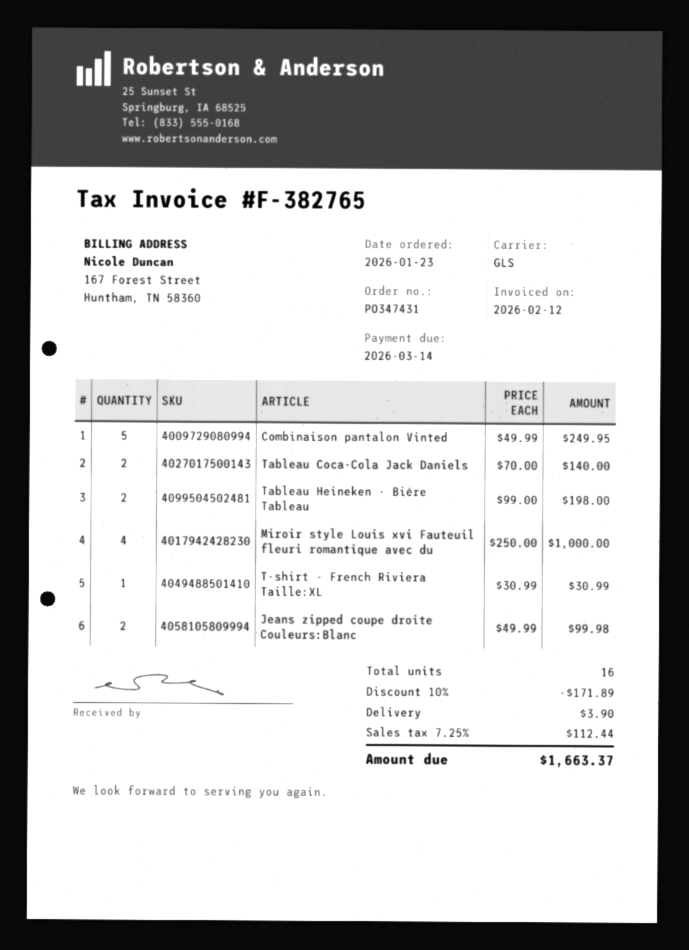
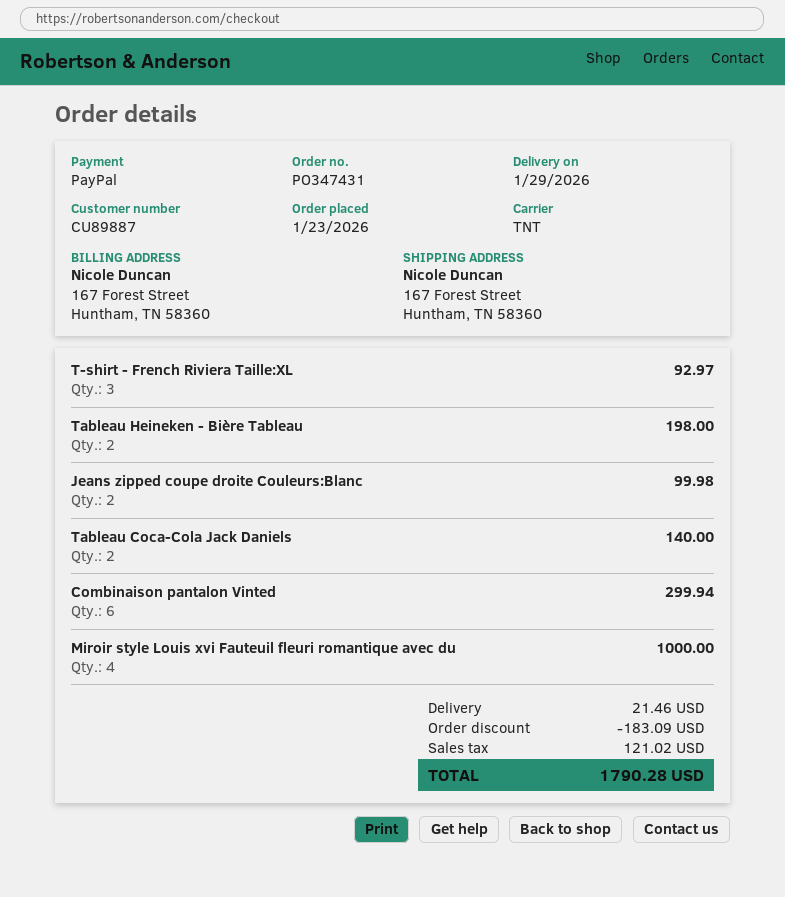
shipping method: GLS -> TNT
Combinaison pantalon Vinted: 5 for 249.95 -> 6 for 299.94
T-shirt - French Riviera Taille:XL: 1 for 30.99 -> 3 for 92.97
discount: 171.89 -> 183.09
shipping: 3.90 -> 21.46
tax: 112.44 -> 121.02
total: 1663.37 -> 1790.28

